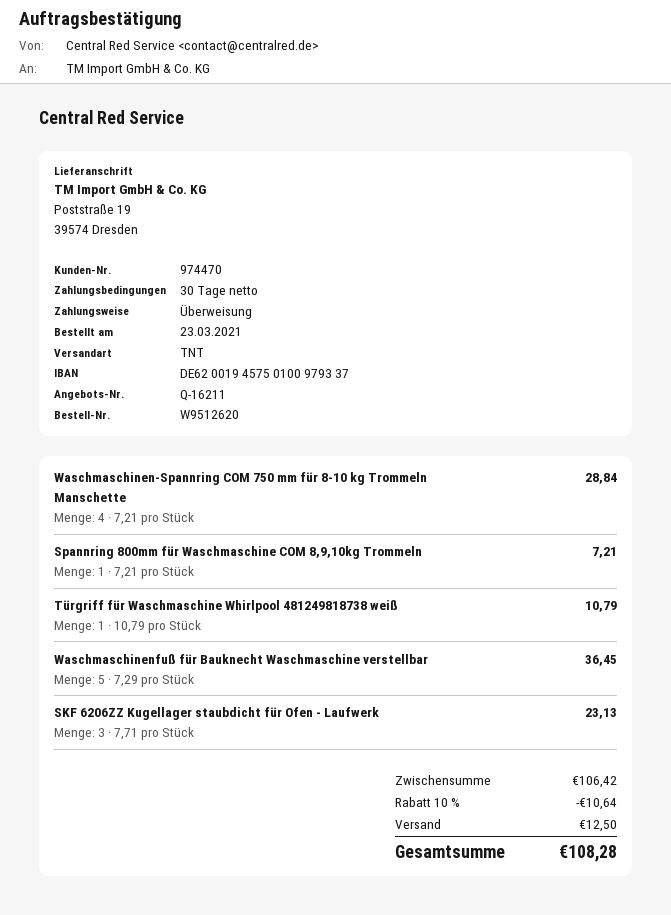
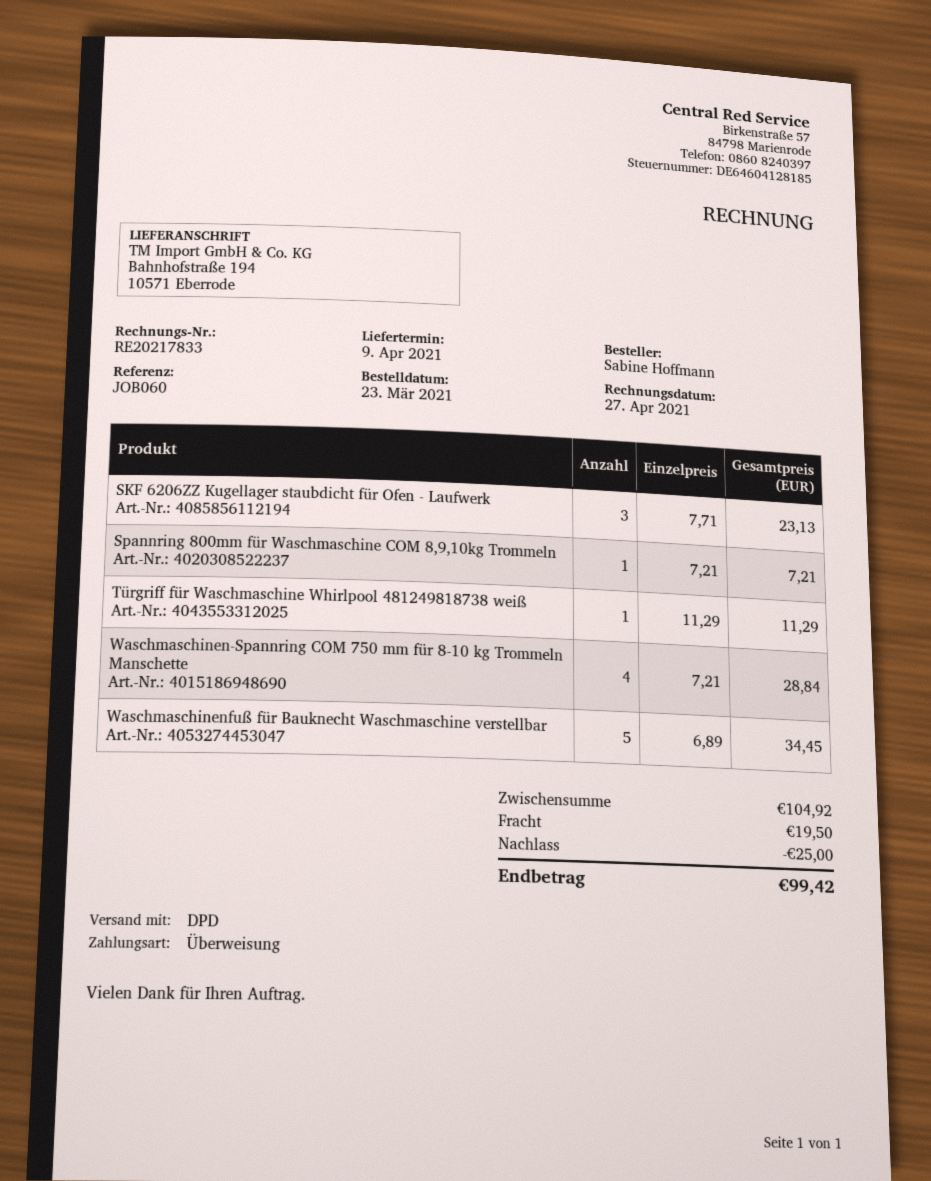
shipping method: TNT -> DPD
ship to: Poststraße 19, 39574 Dresden -> Bahnhofstraße 194, 10571 Eberrode
Türgriff für Waschmaschine Whirlpool 481249818738 weiß: 1 x 10.79 = 10.79 -> 1 x 11.29 = 11.29
Waschmaschinenfuß für Bauknecht Waschmaschine verstellbar: 5 x 7.29 = 36.45 -> 5 x 6.89 = 34.45
subtotal: 106.42 -> 104.92
discount: 10.64 -> 25.00
shipping: 12.50 -> 19.50
total: 108.28 -> 99.42

